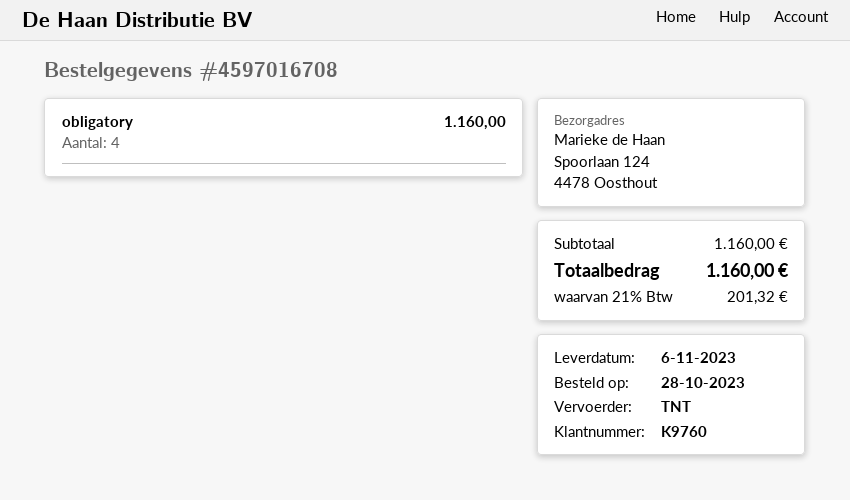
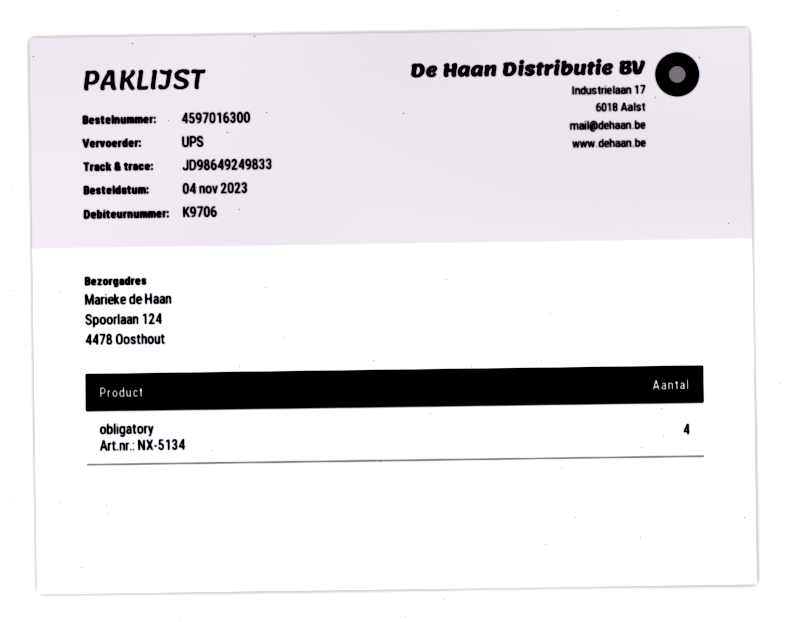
order number: 4597016708 -> 4597016300
order date: 2023-10-28 -> 2023-11-04
customer number: K9760 -> K9706
shipping method: TNT -> UPS

